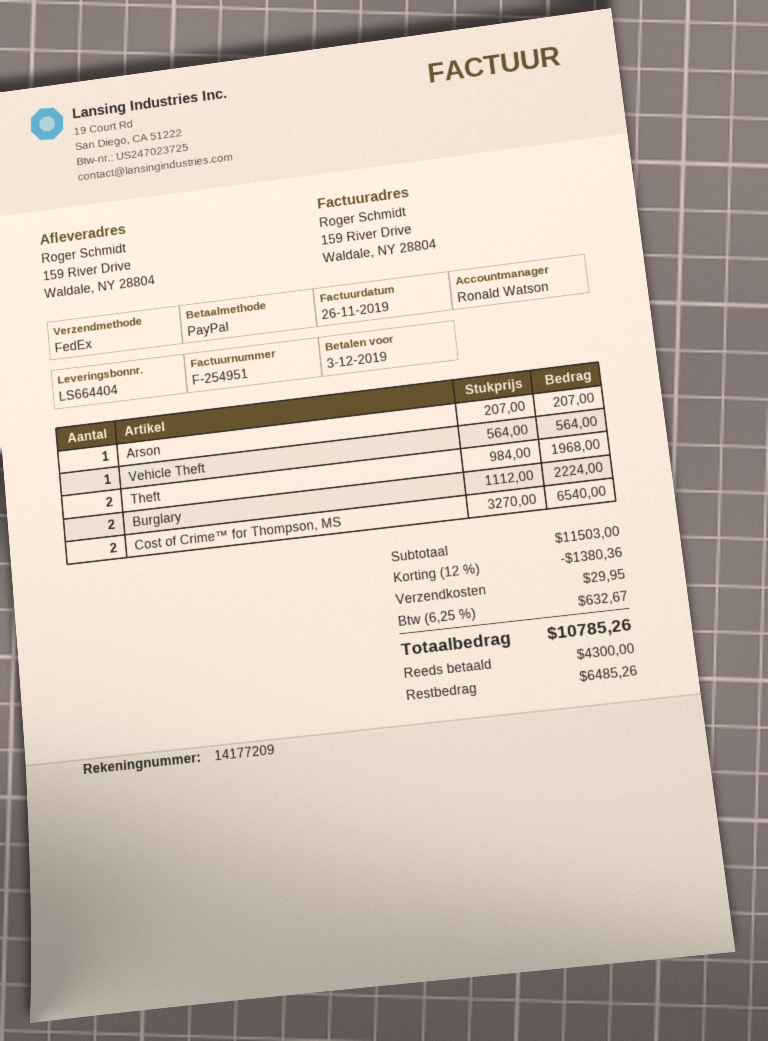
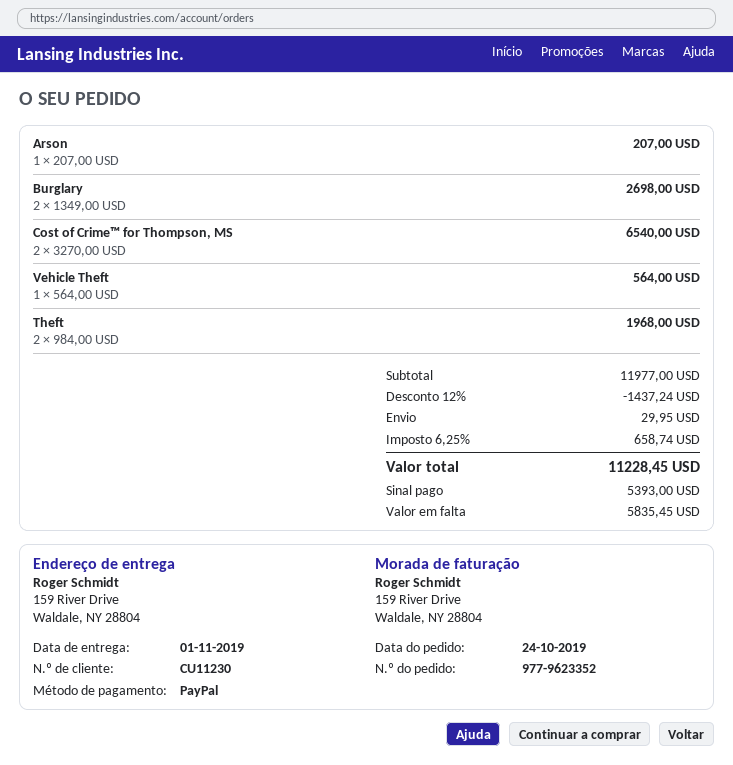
Burglary: 2 x 1112.00 = 2224.00 -> 2 x 1349.00 = 2698.00
subtotal: 11503.00 -> 11977.00
discount: 12% = 1380.36 -> 12% = 1437.24
tax: 6.25% = 632.67 -> 6.25% = 658.74
total: 10785.26 -> 11228.45
deposit: 4300.00 -> 5393.00
balance: 6485.26 -> 5835.45

